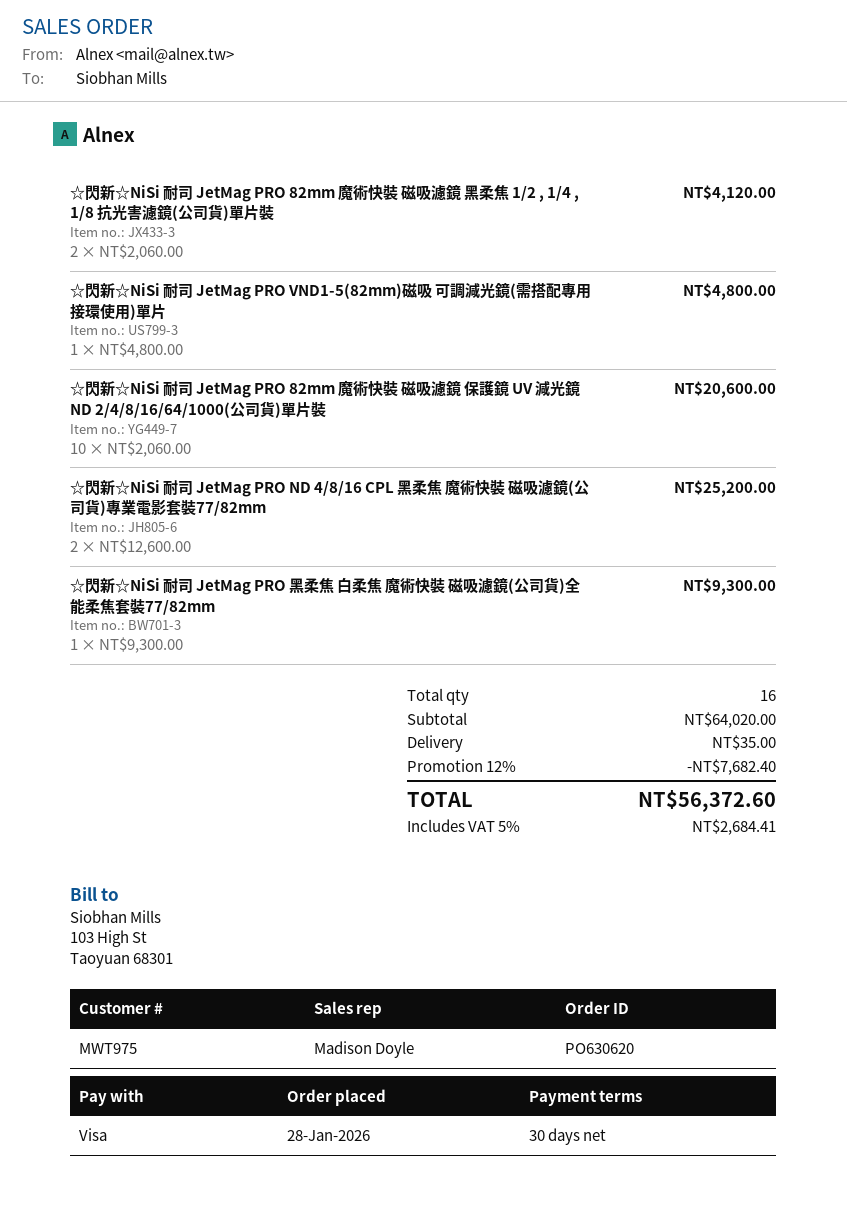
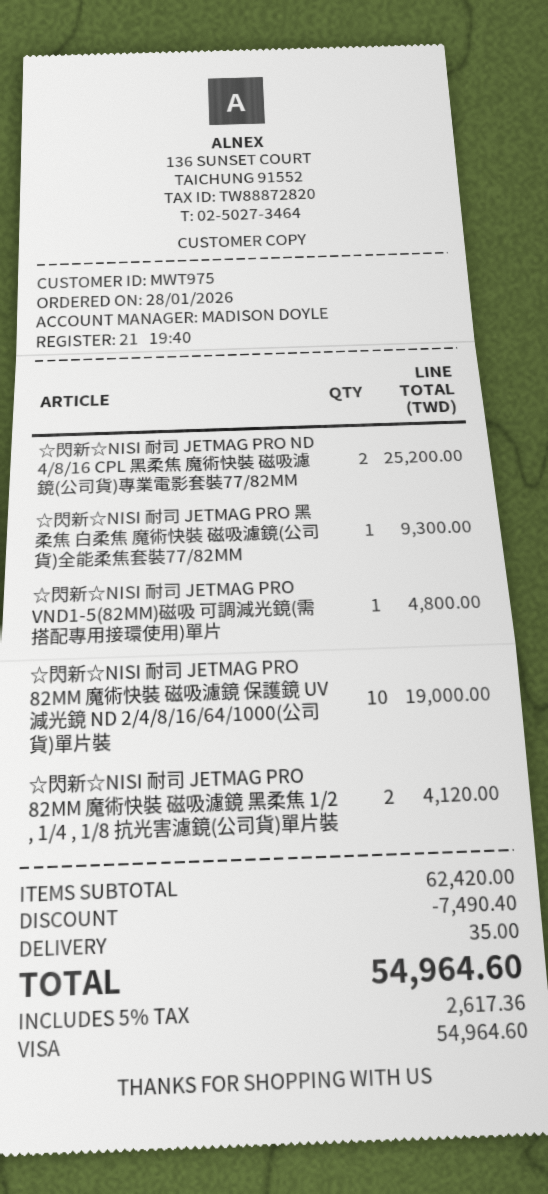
☆閃新☆NiSi 耐司 JetMag PRO 82mm 魔術快裝 磁吸濾鏡 保護鏡 UV 減光鏡 ND 2/4/8/16/64/1000(公司貨)單片裝: 10 for 20600.00 -> 10 for 19000.00
subtotal: 64020.00 -> 62420.00
discount: 7682.40 -> 7490.40
tax: 5% = 2684.41 -> 5% = 2617.36
total: 56372.60 -> 54964.60

